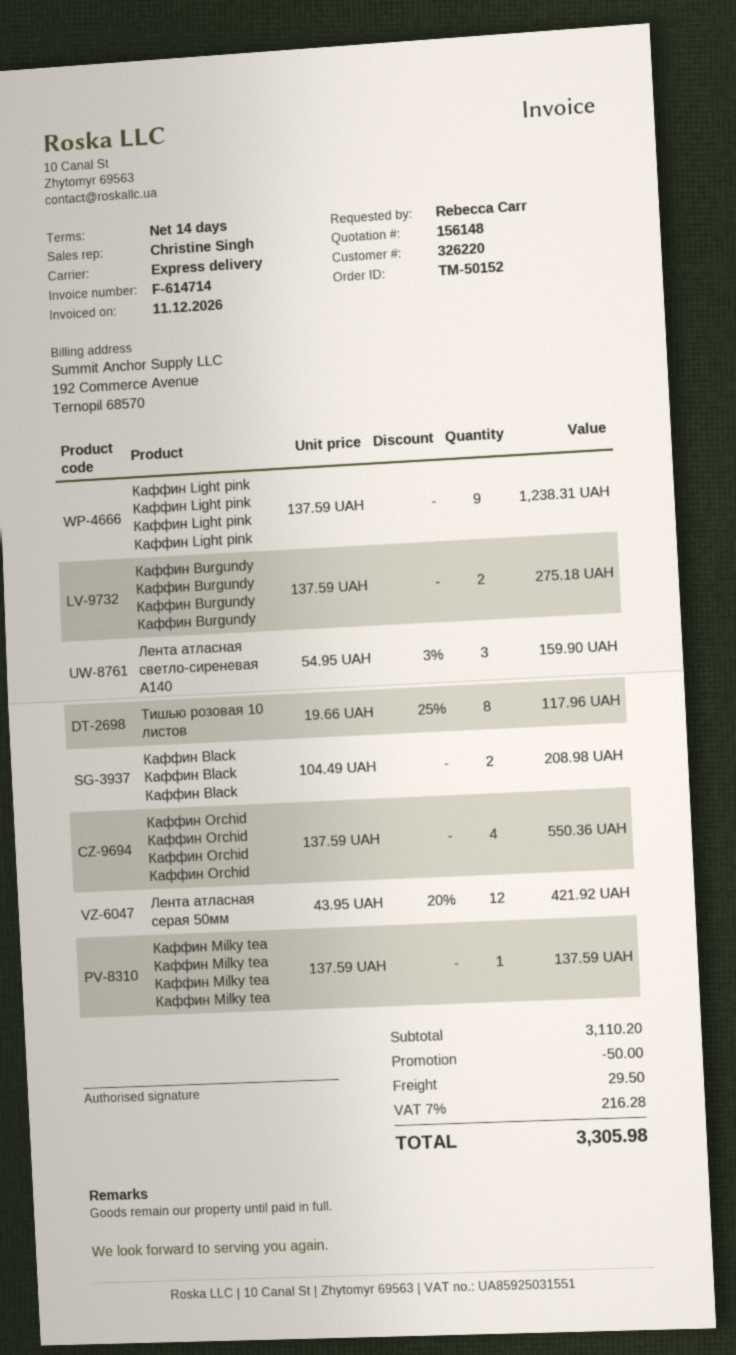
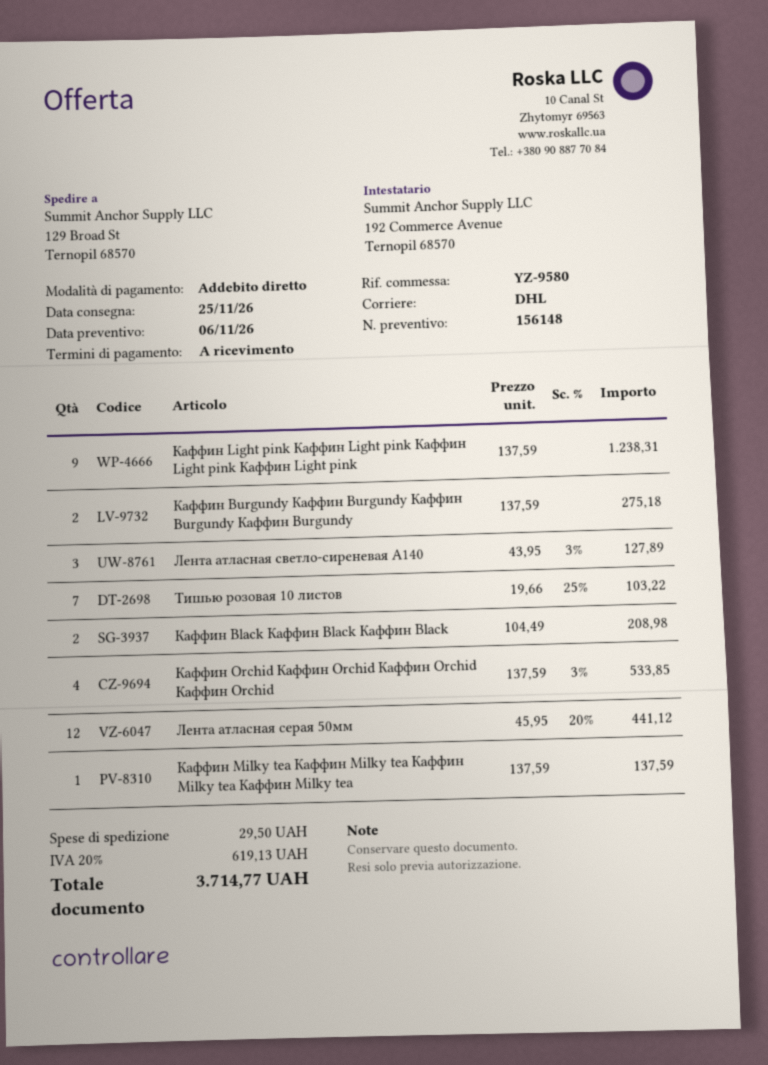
payment terms: 14 days -> on receipt
shipping method: express -> DHL
Лента атласная светло-сиреневая А140: 3 x 54.95 - 3% = 159.90 -> 3 x 43.95 - 3% = 127.89
Тишью розовая 10 листов: 8 x 19.66 - 25% = 117.96 -> 7 x 19.66 - 25% = 103.22
Каффин Orchid Каффин Orchid Каффин Orchid Каффин Orchid: 4 x 137.59 = 550.36 -> 4 x 137.59 - 3% = 533.85
Лента атласная серая 50мм: 12 x 43.95 - 20% = 421.92 -> 12 x 45.95 - 20% = 441.12
discount: 50.00 -> none
tax: 7% = 216.28 -> 20% = 619.13
total: 3305.98 -> 3714.77

